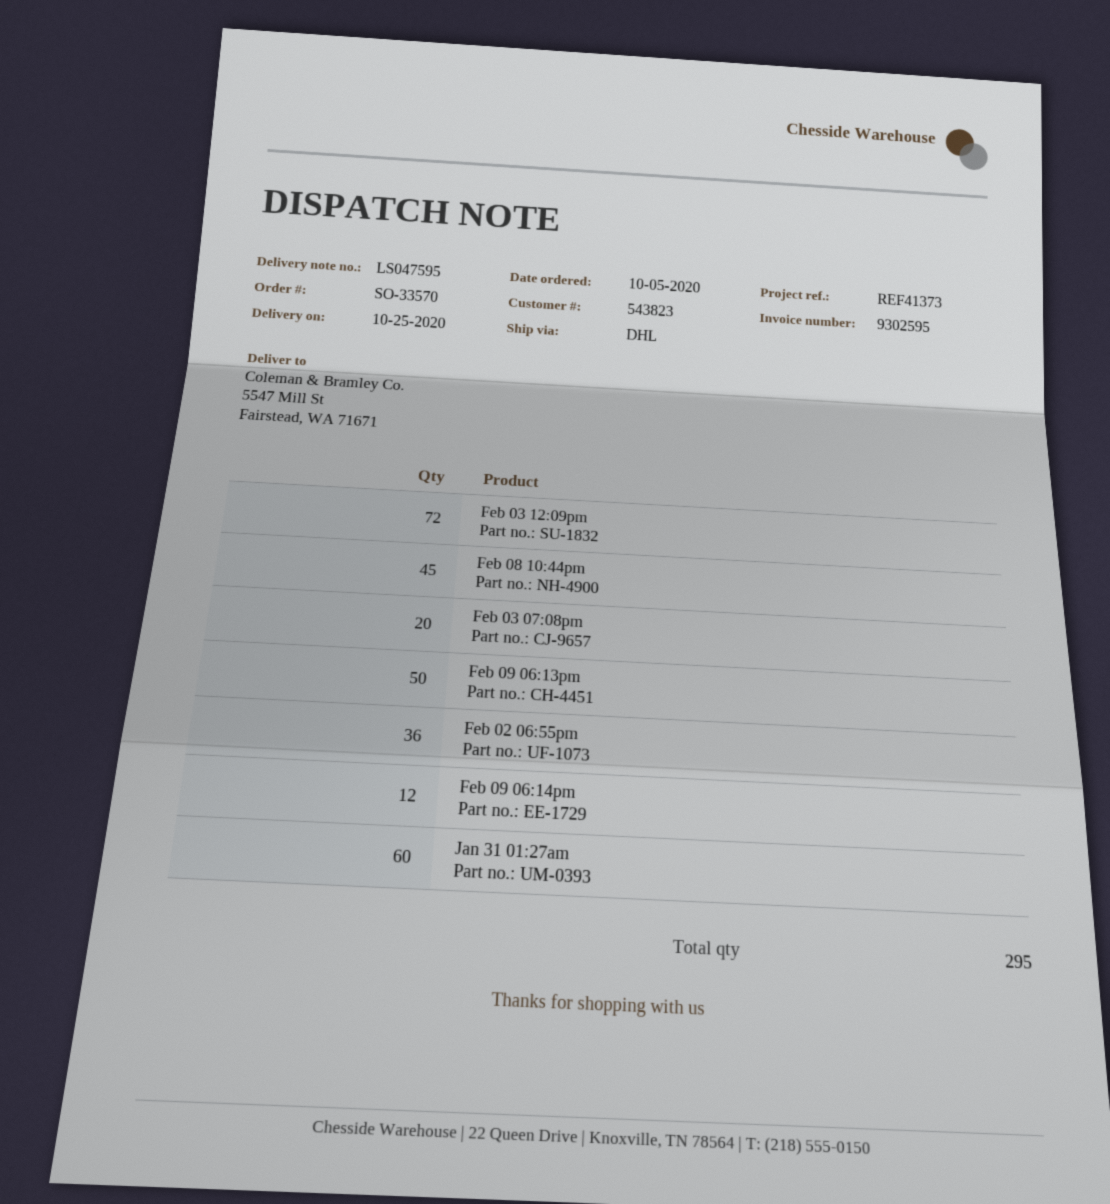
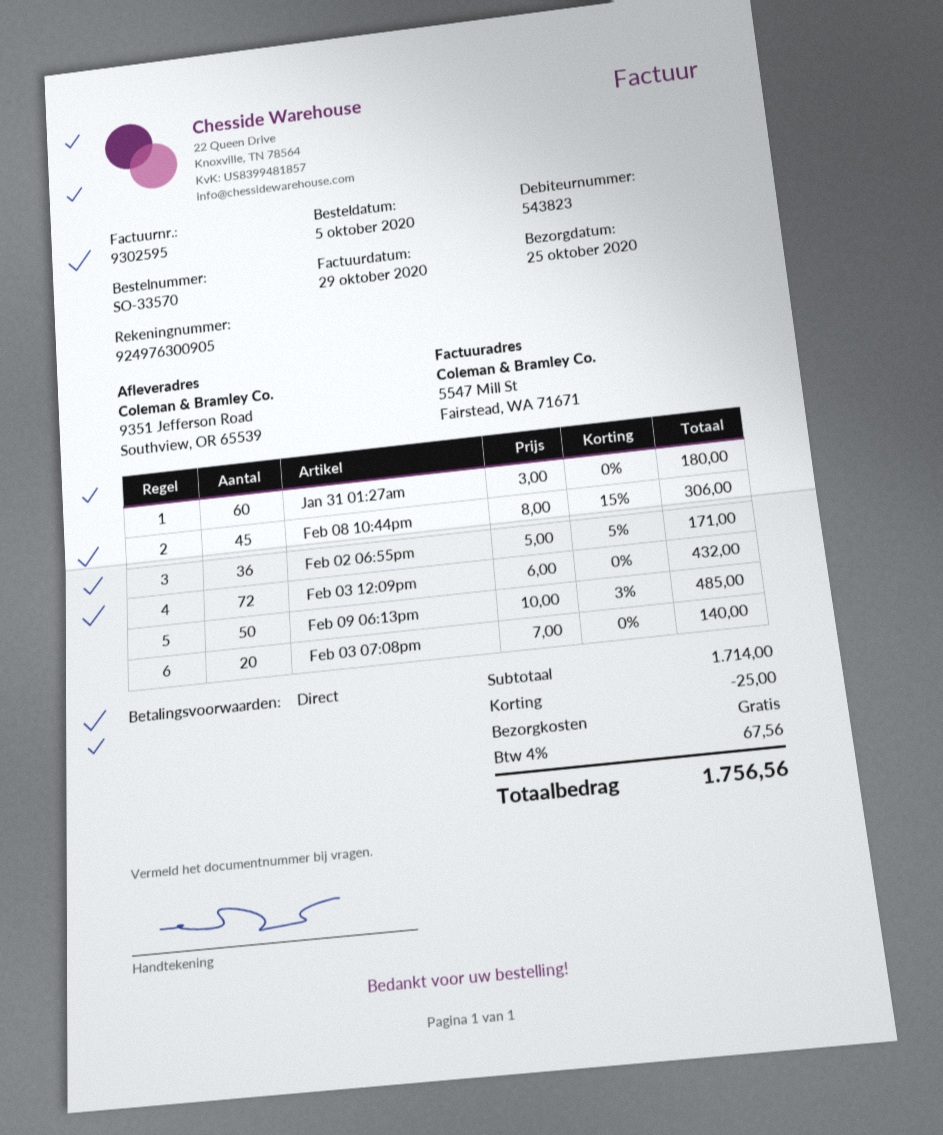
ship to: 5547 Mill St, Fairstead, WA 71671 -> 9351 Jefferson Road, Southview, OR 65539
Feb 09 06:14pm: 12 -> none

